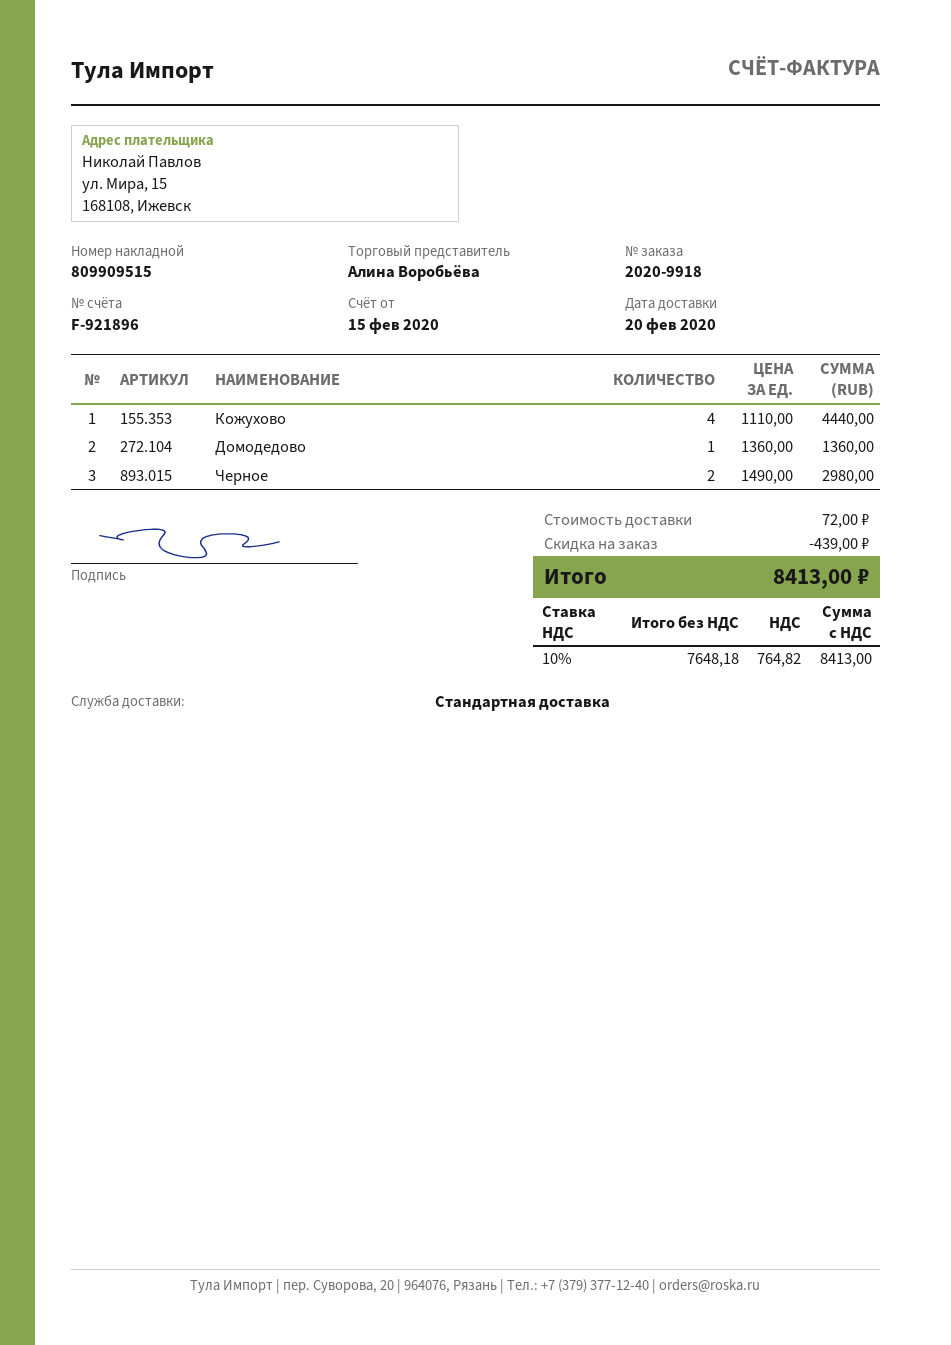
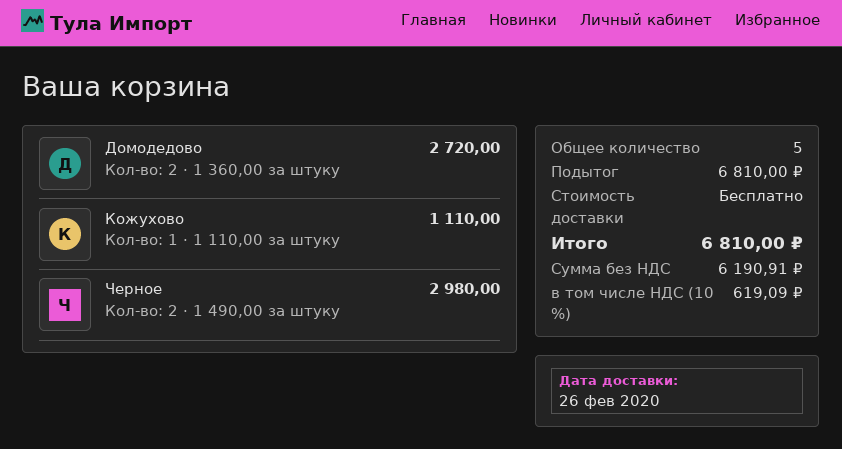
delivery date: 2020-02-20 -> 2020-02-26
Кожухово: 4 x 1110.00 = 4440.00 -> 1 x 1110.00 = 1110.00
Домодедово: 1 x 1360.00 = 1360.00 -> 2 x 1360.00 = 2720.00
discount: 439.00 -> none
shipping: 72.00 -> 0.00
net: 7648.18 -> 6190.91
tax: 10% = 764.82 -> 10% = 619.09
total: 8413.00 -> 6810.00

